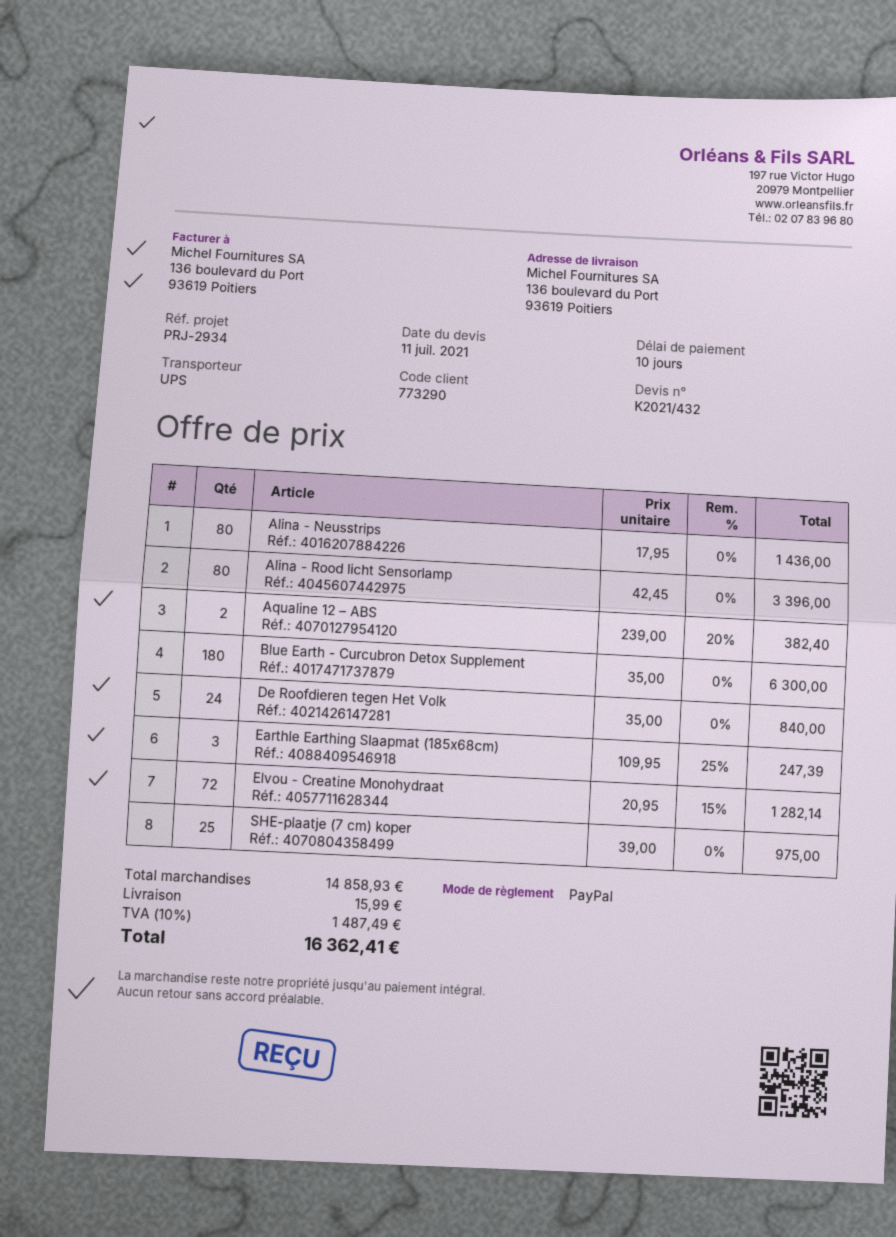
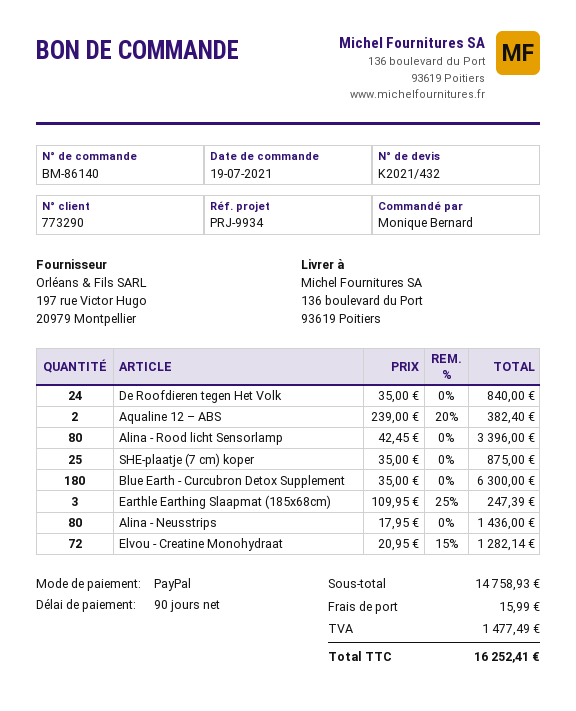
payment terms: 10 days -> 90 days
reference: PRJ-2934 -> PRJ-9934
SHE-plaatje (7 cm) koper: 25 x 39.00 = 975.00 -> 25 x 35.00 = 875.00
subtotal: 14858.93 -> 14758.93
tax: 1487.49 -> 1477.49
total: 16362.41 -> 16252.41

